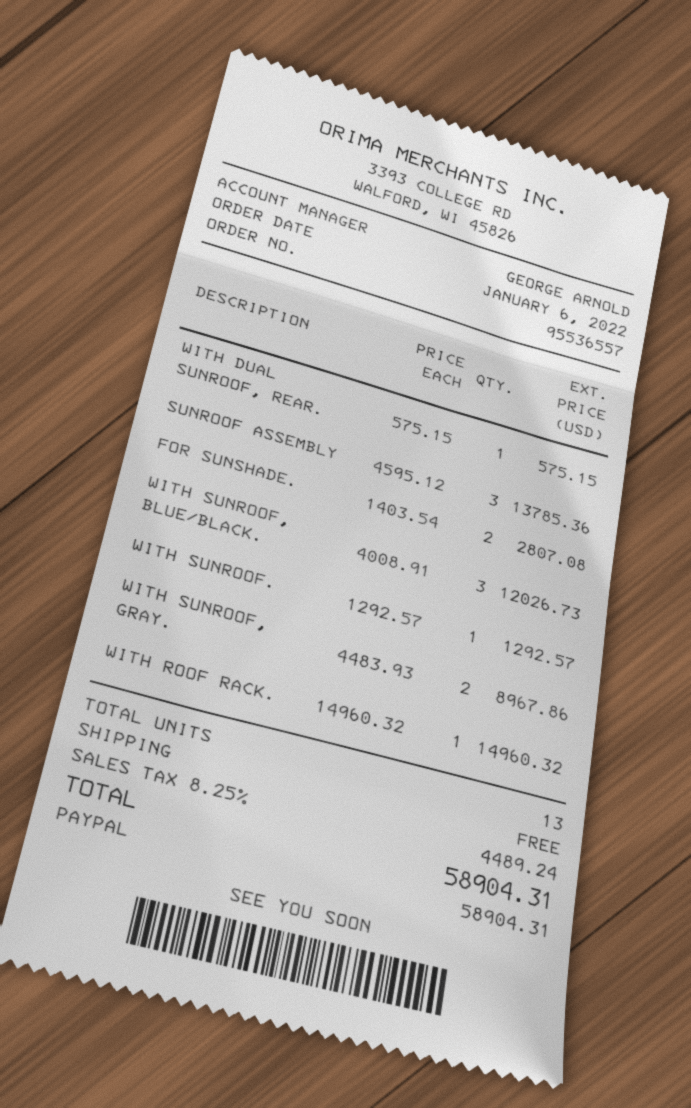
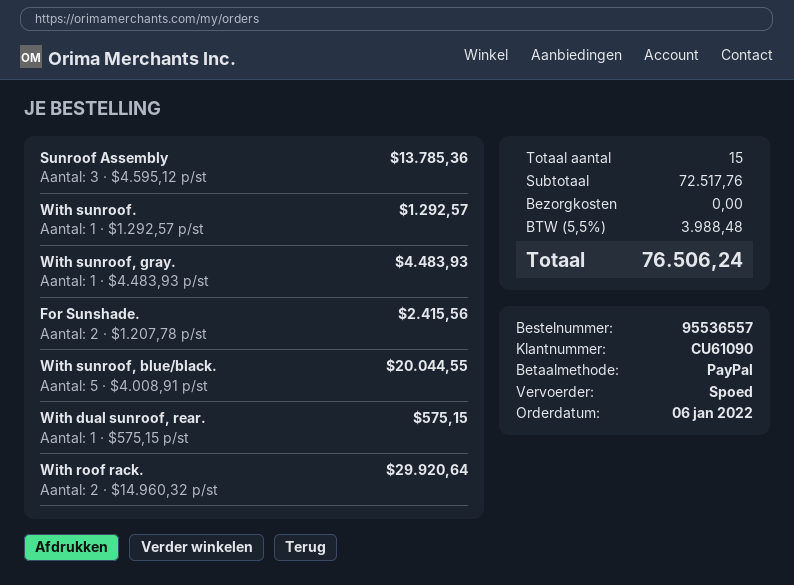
FOR SUNSHADE.: 2 x 1403.54 = 2807.08 -> 2 x 1207.78 = 2415.56
WITH SUNROOF, BLUE/BLACK.: 3 x 4008.91 = 12026.73 -> 5 x 4008.91 = 20044.55
WITH SUNROOF, GRAY.: 2 x 4483.93 = 8967.86 -> 1 x 4483.93 = 4483.93
WITH ROOF RACK.: 1 x 14960.32 = 14960.32 -> 2 x 14960.32 = 29920.64
total quantity: 13 -> 15
tax: 8.25% = 4489.24 -> 5.5% = 3988.48
total: 58904.31 -> 76506.24

